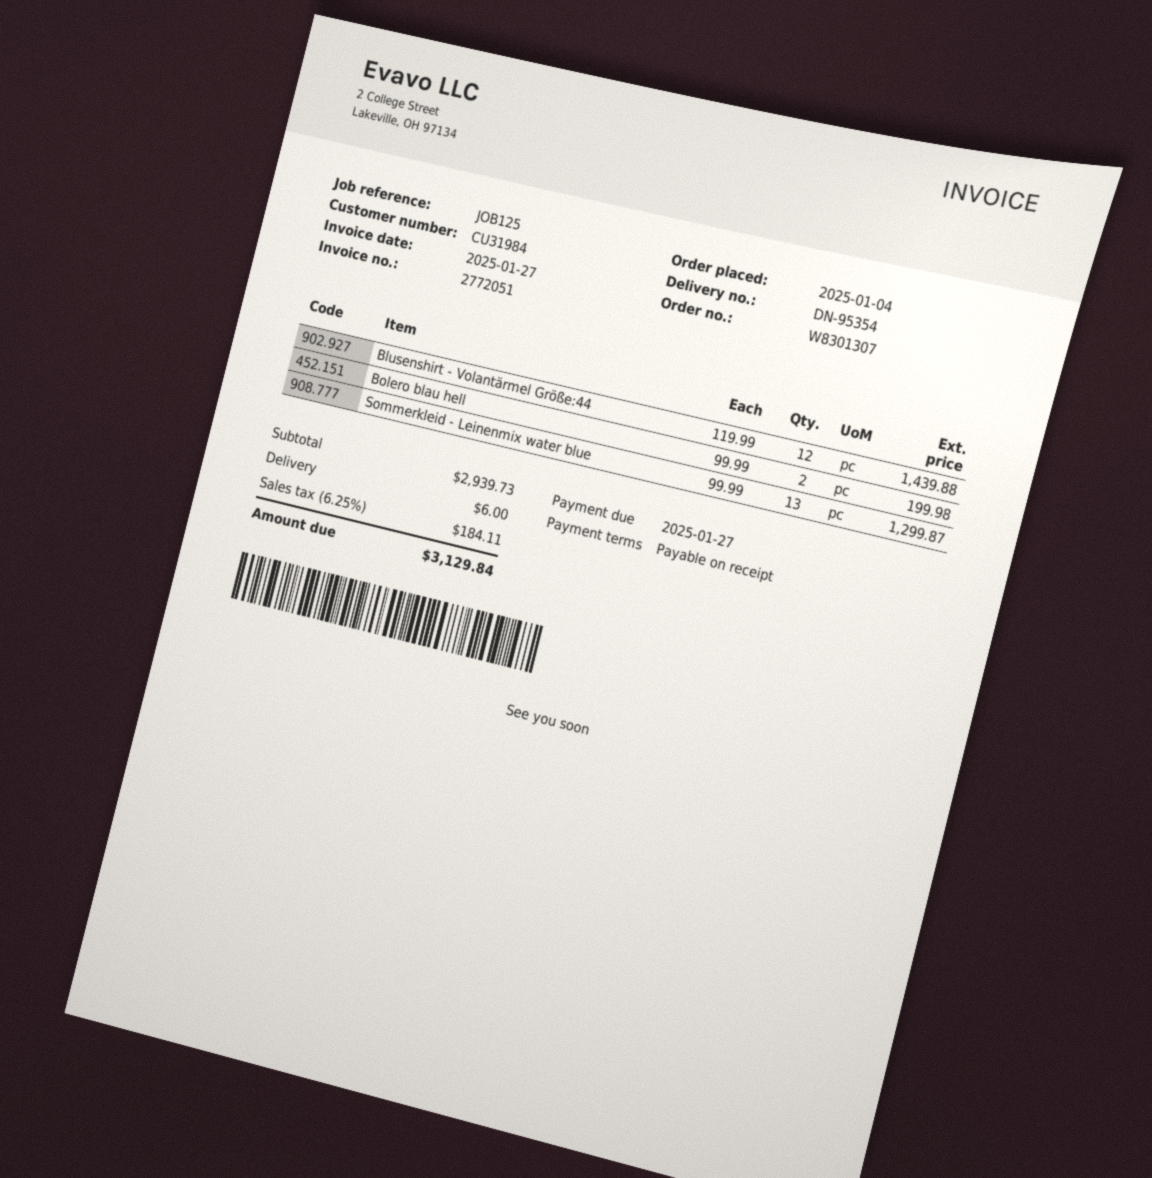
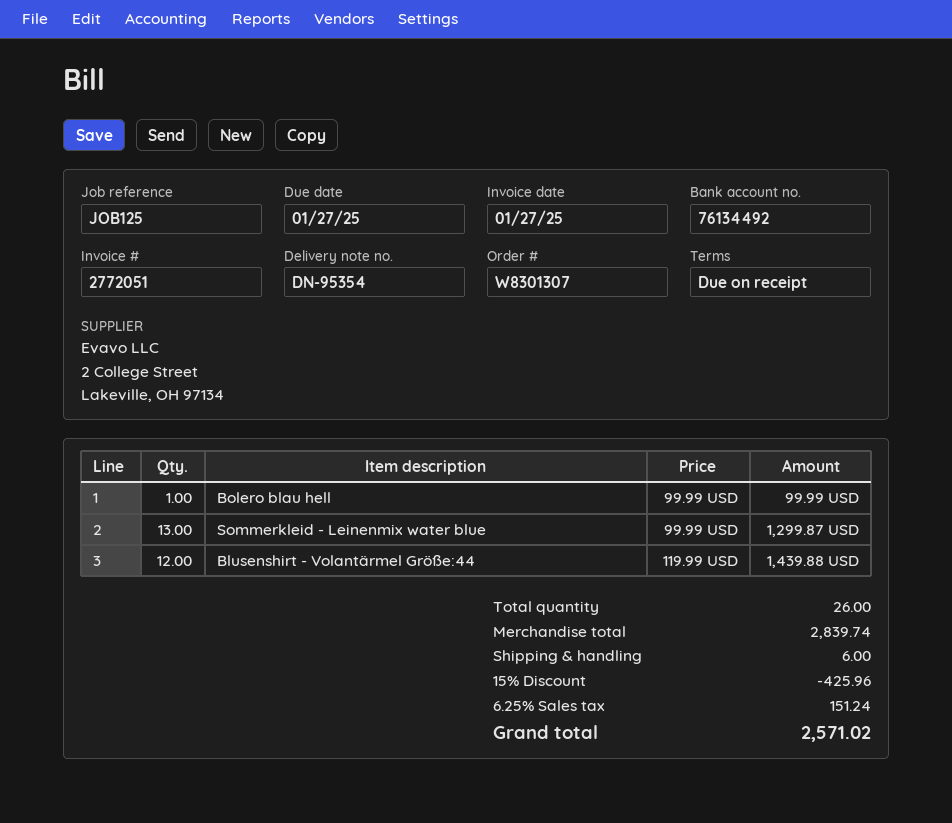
Bolero blau hell: 2 x 99.99 = 199.98 -> 1 x 99.99 = 99.99
subtotal: 2939.73 -> 2839.74
discount: none -> 15% = 425.96
tax: 6.25% = 184.11 -> 6.25% = 151.24
total: 3129.84 -> 2571.02

